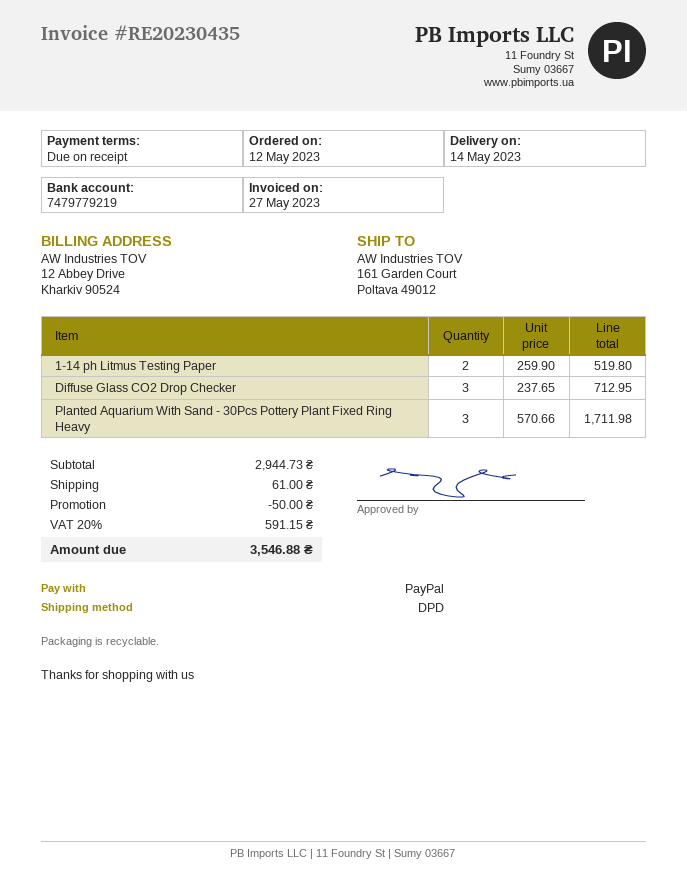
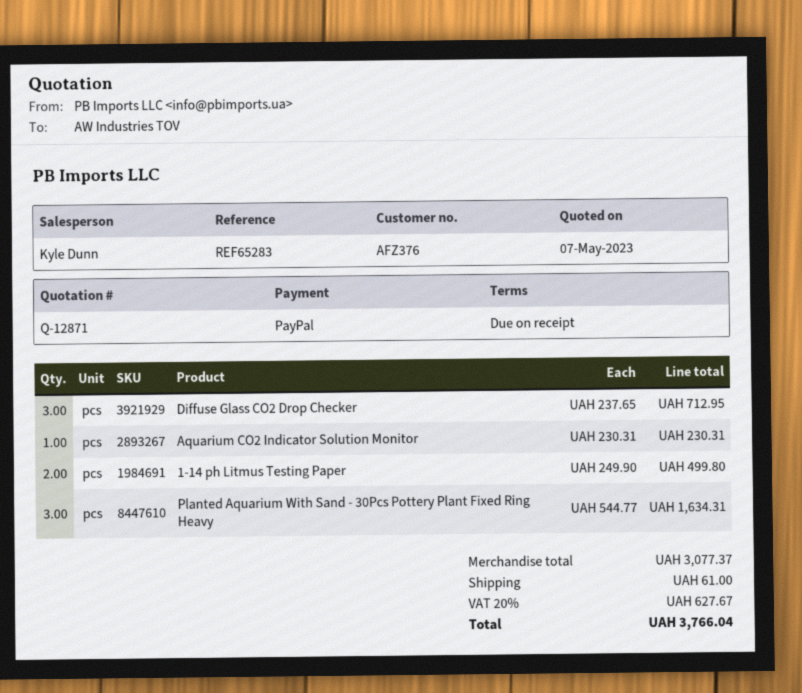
1-14 ph Litmus Testing Paper: 2 x 259.90 = 519.80 -> 2 x 249.90 = 499.80
Planted Aquarium With Sand - 30Pcs Pottery Plant Fixed Ring Heavy: 3 x 570.66 = 1711.98 -> 3 x 544.77 = 1634.31
Aquarium CO2 Indicator Solution Monitor: none -> 1 x 230.31 = 230.31
subtotal: 2944.73 -> 3077.37
discount: 50.00 -> none
tax: 20% = 591.15 -> 20% = 627.67
total: 3546.88 -> 3766.04

